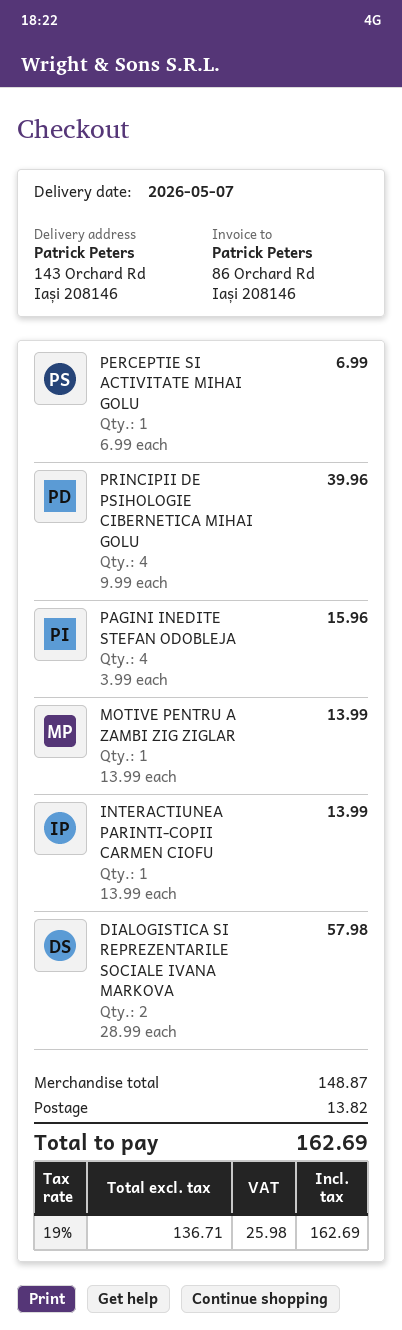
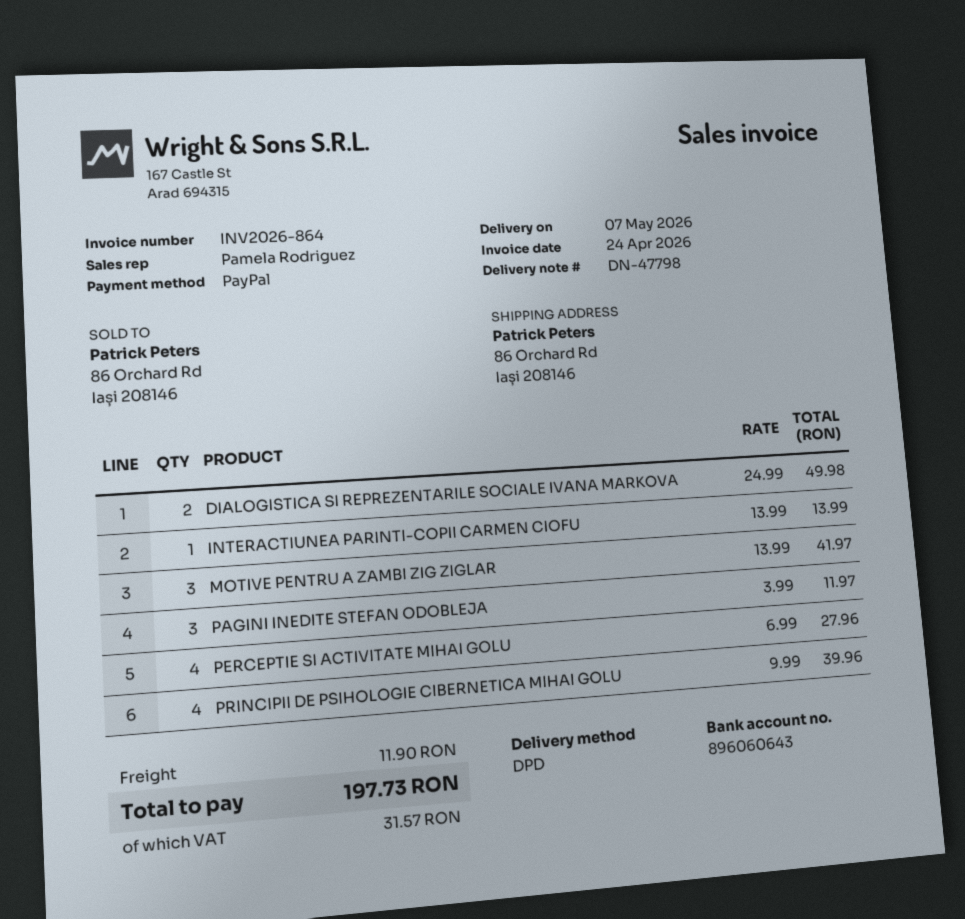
ship to: 143 Orchard Rd, Iași 208146 -> 86 Orchard Rd, Iași 208146
PERCEPTIE SI ACTIVITATE MIHAI GOLU: 1 x 6.99 = 6.99 -> 4 x 6.99 = 27.96
PAGINI INEDITE STEFAN ODOBLEJA: 4 x 3.99 = 15.96 -> 3 x 3.99 = 11.97
MOTIVE PENTRU A ZAMBI ZIG ZIGLAR: 1 x 13.99 = 13.99 -> 3 x 13.99 = 41.97
DIALOGISTICA SI REPREZENTARILE SOCIALE IVANA MARKOVA: 2 x 28.99 = 57.98 -> 2 x 24.99 = 49.98
shipping: 13.82 -> 11.90
tax: 25.98 -> 31.57
total: 162.69 -> 197.73

